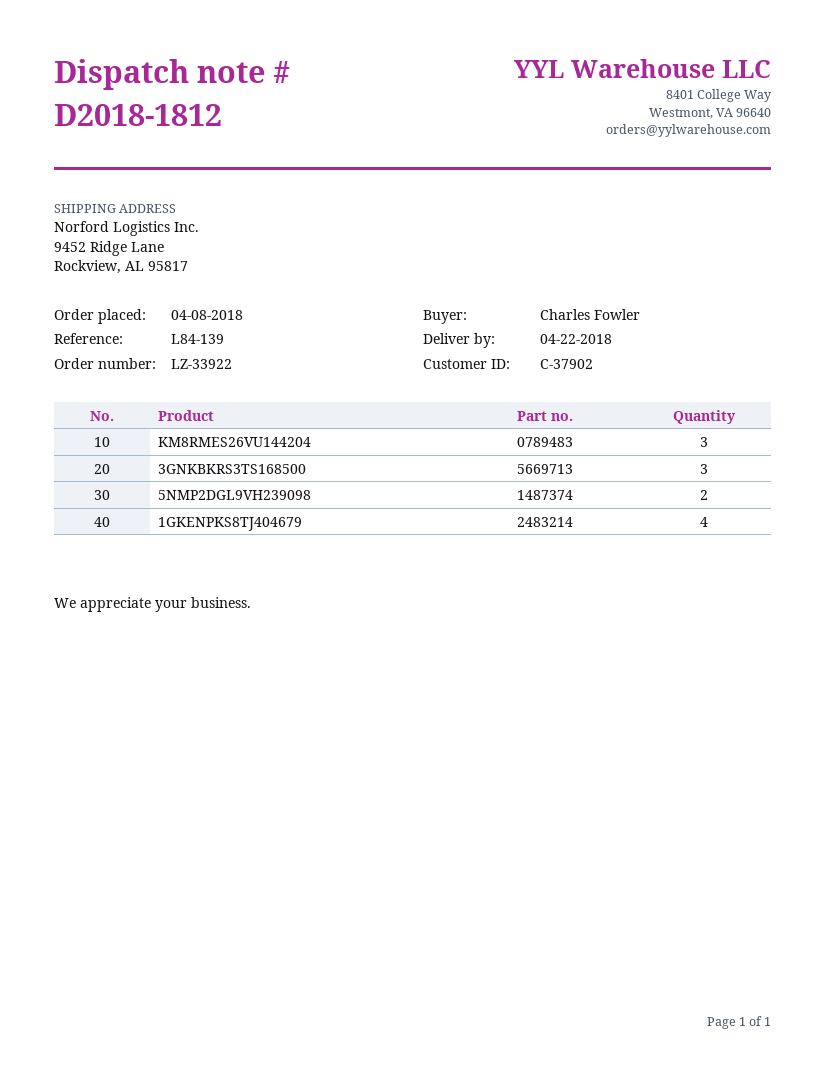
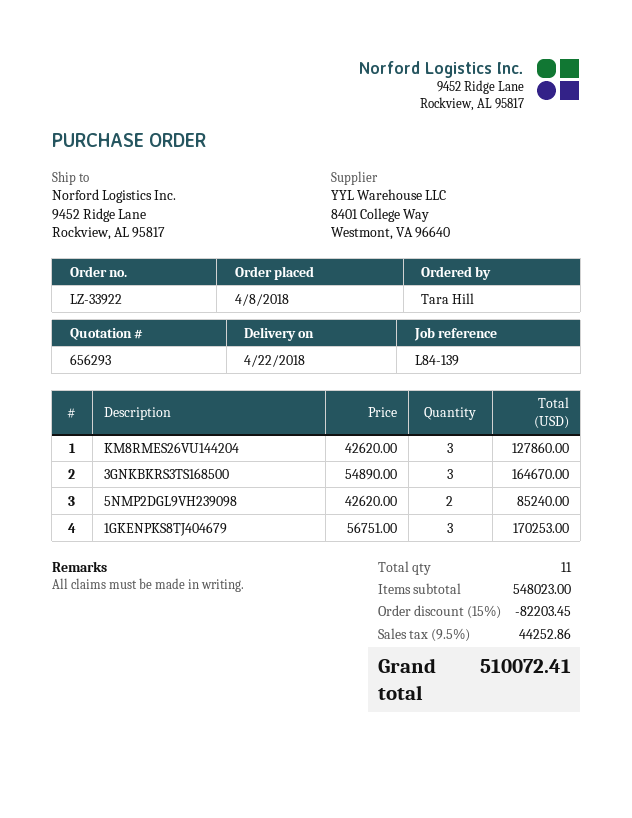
ordered by: Charles Fowler -> Tara Hill
1GKENPKS8TJ404679: 4 -> 3

